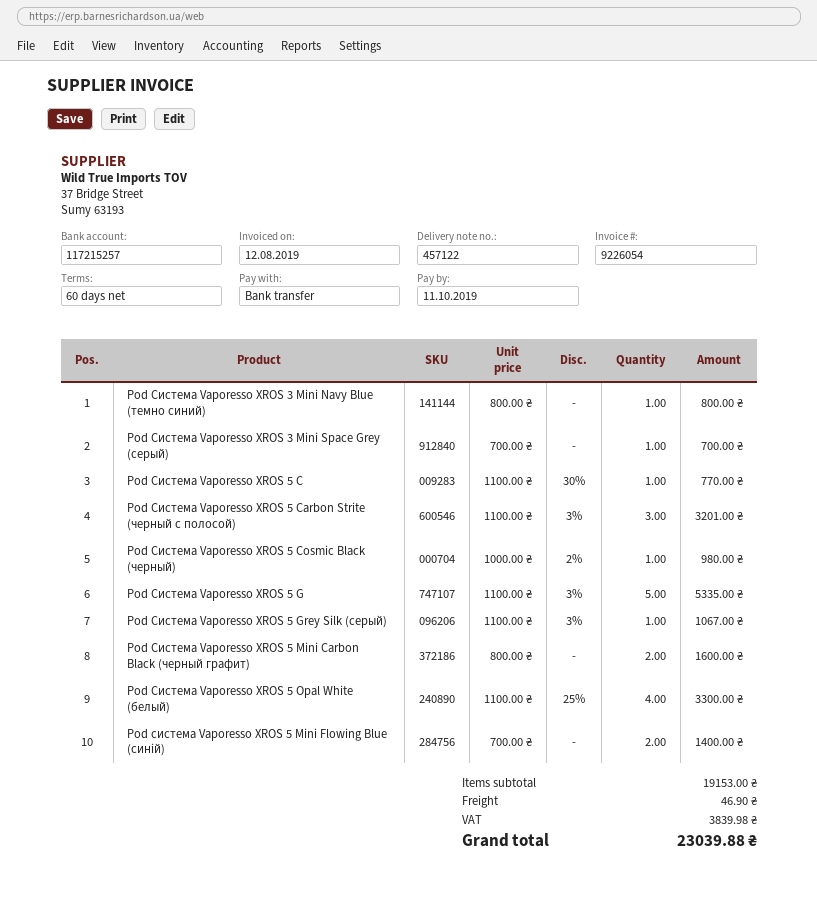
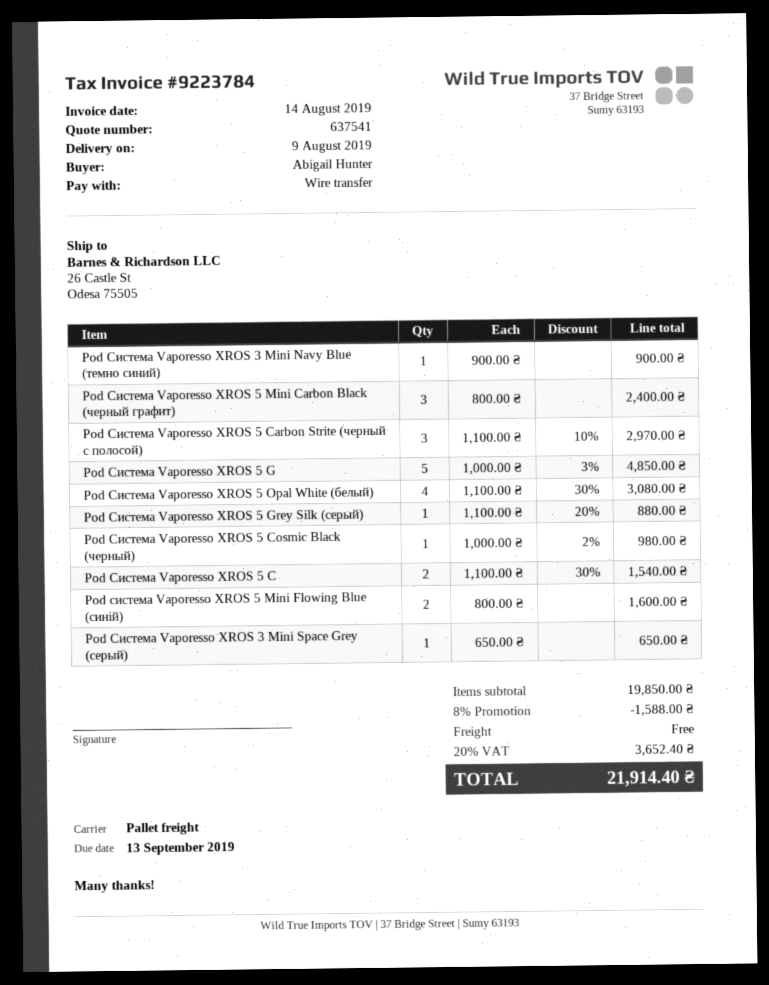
invoice number: 9226054 -> 9223784
invoice date: 2019-08-12 -> 2019-08-14
due date: 2019-10-11 -> 2019-09-13
Pod Система Vaporesso XROS 3 Mini Navy Blue (темно синий): 1 x 800.00 = 800.00 -> 1 x 900.00 = 900.00
Pod Система Vaporesso XROS 3 Mini Space Grey (серый): 1 x 700.00 = 700.00 -> 1 x 650.00 = 650.00
Pod Система Vaporesso XROS 5 C: 1 x 1100.00 - 30% = 770.00 -> 2 x 1100.00 - 30% = 1540.00
Pod Система Vaporesso XROS 5 Carbon Strite (черный с полосой): 3 x 1100.00 - 3% = 3201.00 -> 3 x 1100.00 - 10% = 2970.00
Pod Система Vaporesso XROS 5 G: 5 x 1100.00 - 3% = 5335.00 -> 5 x 1000.00 - 3% = 4850.00
Pod Система Vaporesso XROS 5 Grey Silk (серый): 1 x 1100.00 - 3% = 1067.00 -> 1 x 1100.00 - 20% = 880.00
Pod Система Vaporesso XROS 5 Mini Carbon Black (черный графит): 2 x 800.00 = 1600.00 -> 3 x 800.00 = 2400.00
Pod Система Vaporesso XROS 5 Opal White (белый): 4 x 1100.00 - 25% = 3300.00 -> 4 x 1100.00 - 30% = 3080.00
Pod система Vaporesso XROS 5 Mini Flowing Blue (синій): 2 x 700.00 = 1400.00 -> 2 x 800.00 = 1600.00
subtotal: 19153.00 -> 19850.00
discount: none -> 8% = 1588.00
shipping: 46.90 -> 0.00
tax: 3839.98 -> 3652.40
total: 23039.88 -> 21914.40

